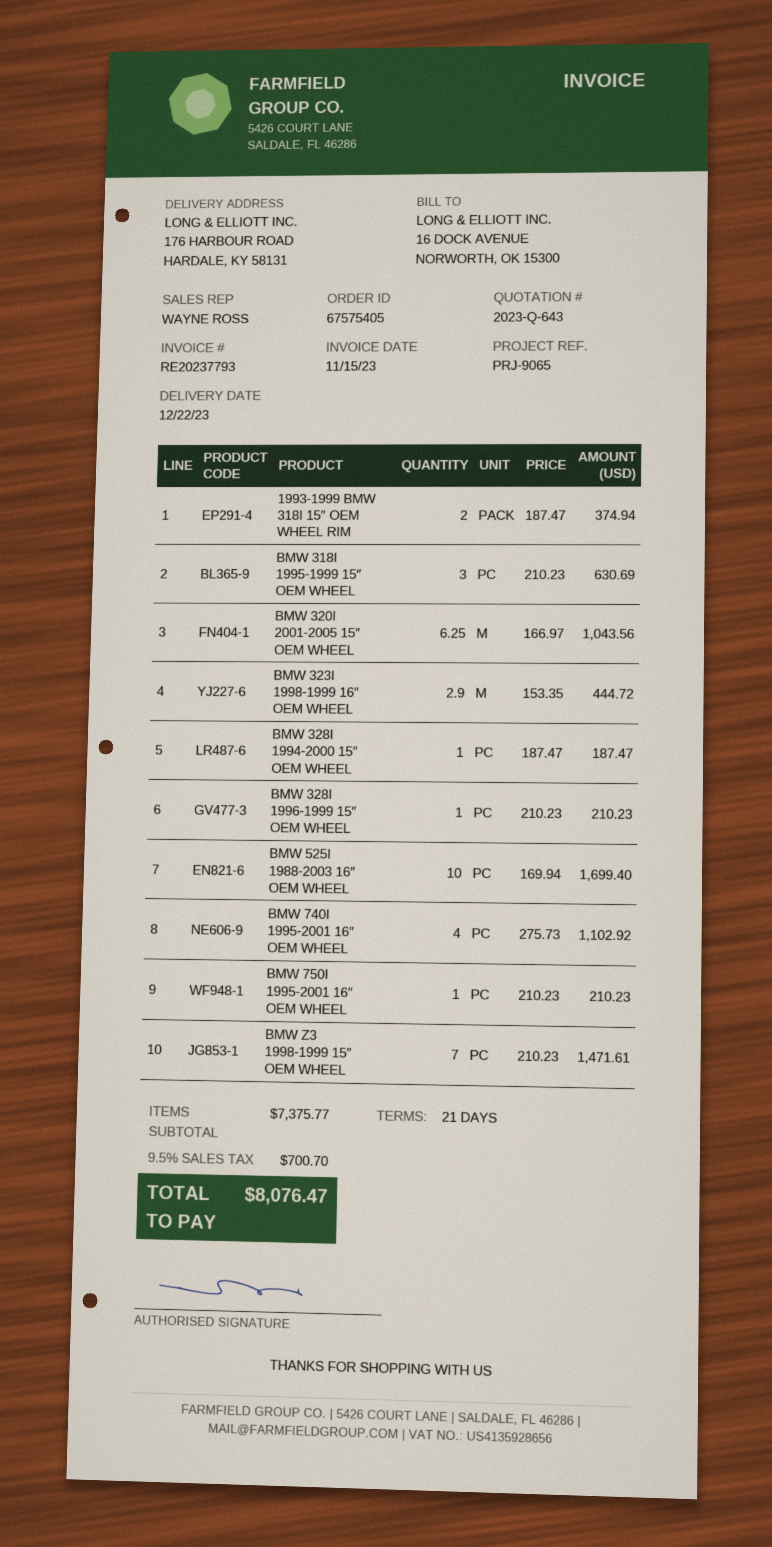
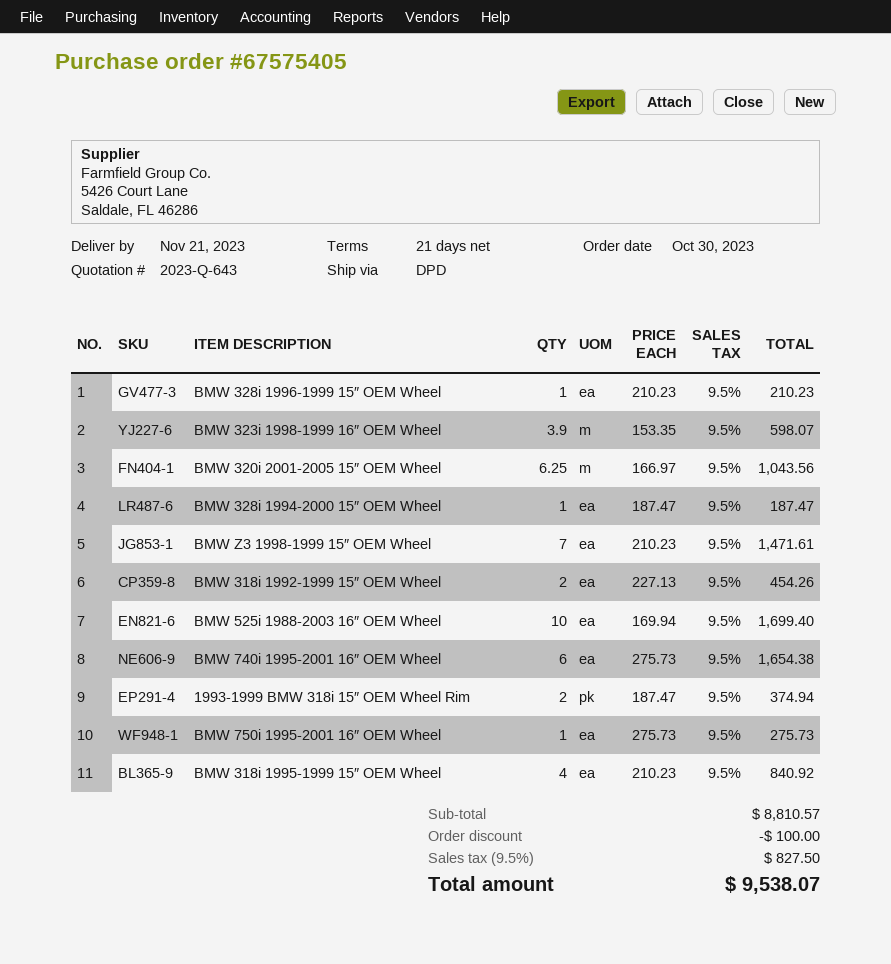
delivery date: 2023-12-22 -> 2023-11-21
BMW 318I 1995-1999 15″ OEM WHEEL: 3 x 210.23 = 630.69 -> 4 x 210.23 = 840.92
BMW 323I 1998-1999 16″ OEM WHEEL: 2.9 x 153.35 = 444.72 -> 3.9 x 153.35 = 598.07
BMW 740I 1995-2001 16″ OEM WHEEL: 4 x 275.73 = 1102.92 -> 6 x 275.73 = 1654.38
BMW 750I 1995-2001 16″ OEM WHEEL: 1 x 210.23 = 210.23 -> 1 x 275.73 = 275.73
BMW 318i 1992-1999 15″ OEM Wheel: none -> 2 x 227.13 = 454.26
subtotal: 7375.77 -> 8810.57
discount: none -> 100.00
tax: 9.5% = 700.70 -> 9.5% = 827.50
total: 8076.47 -> 9538.07

